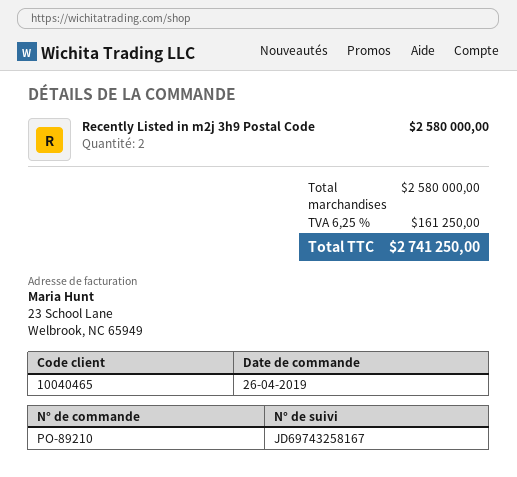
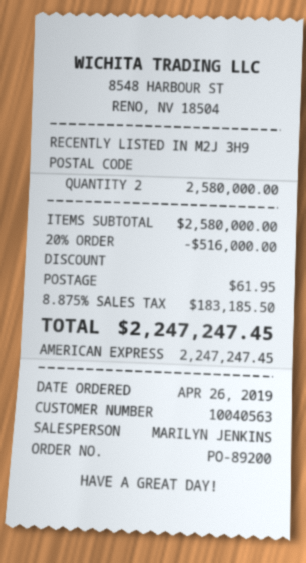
order number: PO-89210 -> PO-89200
customer number: 10040465 -> 10040563
discount: none -> 20% = 516000.00
shipping: none -> 61.95
tax: 6.25% = 161250.00 -> 8.875% = 183185.50
total: 2741250.00 -> 2247247.45

